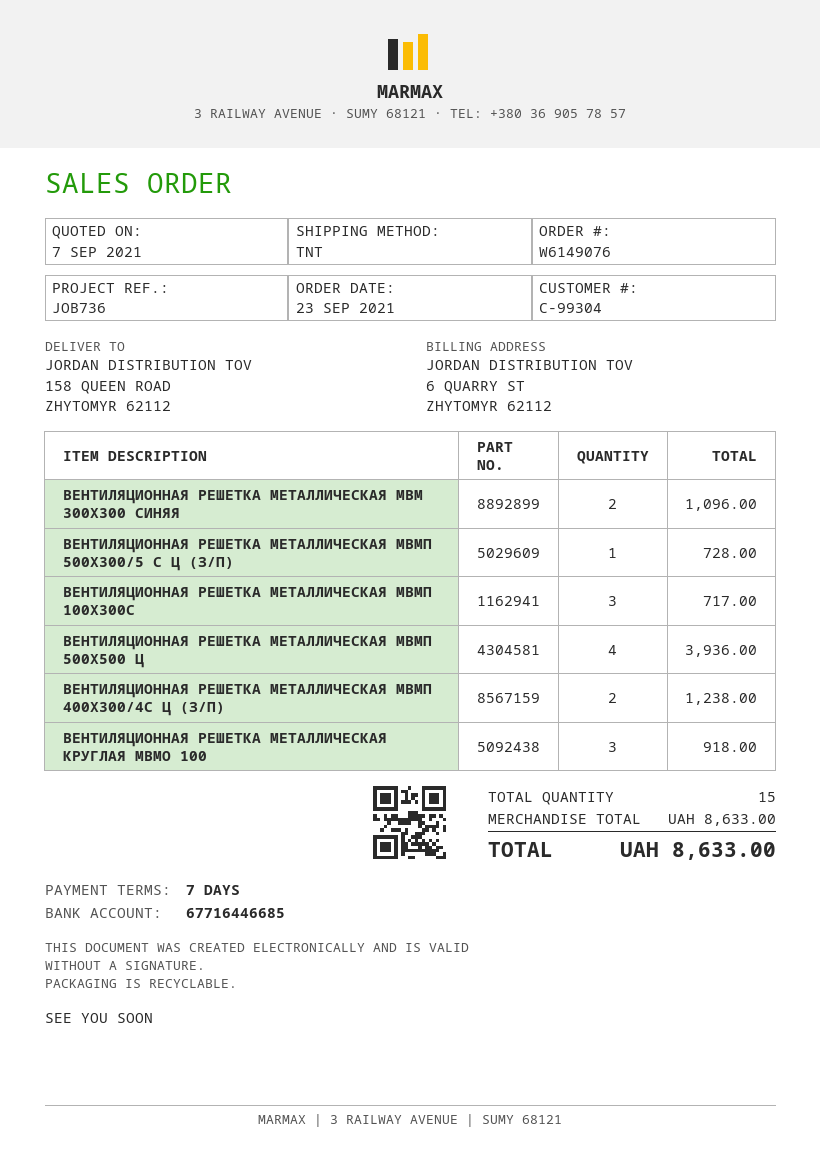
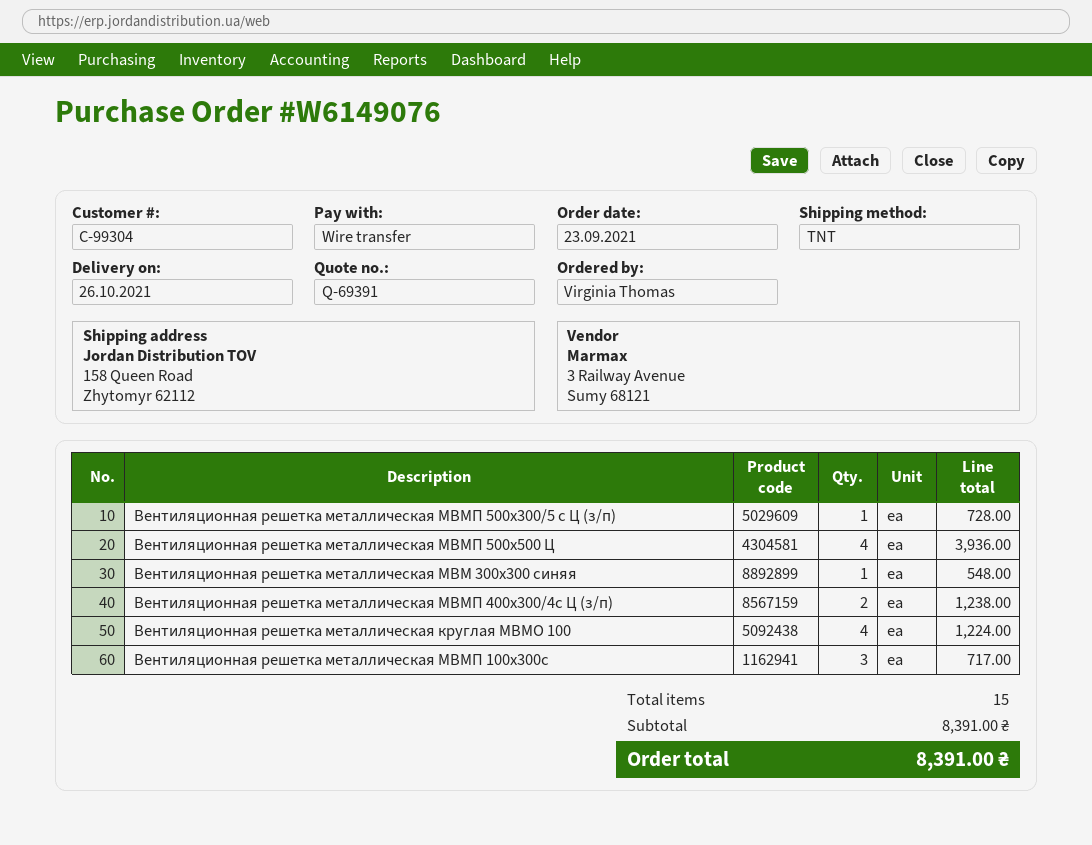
ВЕНТИЛЯЦИОННАЯ РЕШЕТКА МЕТАЛЛИЧЕСКАЯ МВМ 300Х300 СИНЯЯ: 2 for 1096.00 -> 1 for 548.00
ВЕНТИЛЯЦИОННАЯ РЕШЕТКА МЕТАЛЛИЧЕСКАЯ КРУГЛАЯ МВМО 100: 3 for 918.00 -> 4 for 1224.00
subtotal: 8633.00 -> 8391.00
total: 8633.00 -> 8391.00

